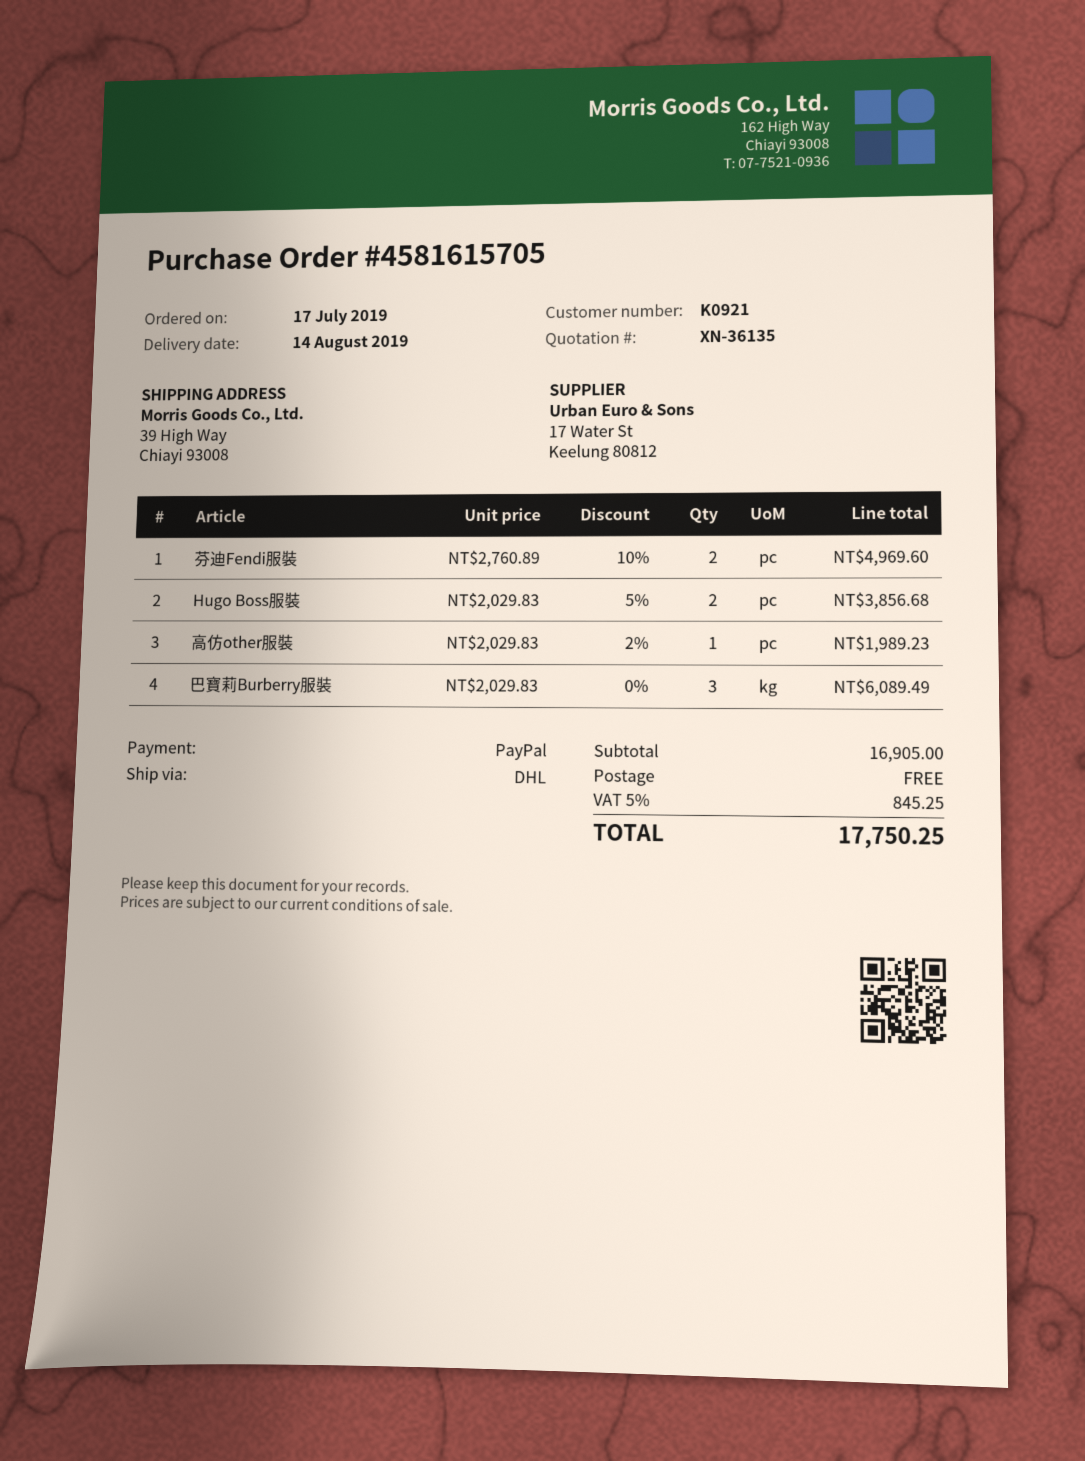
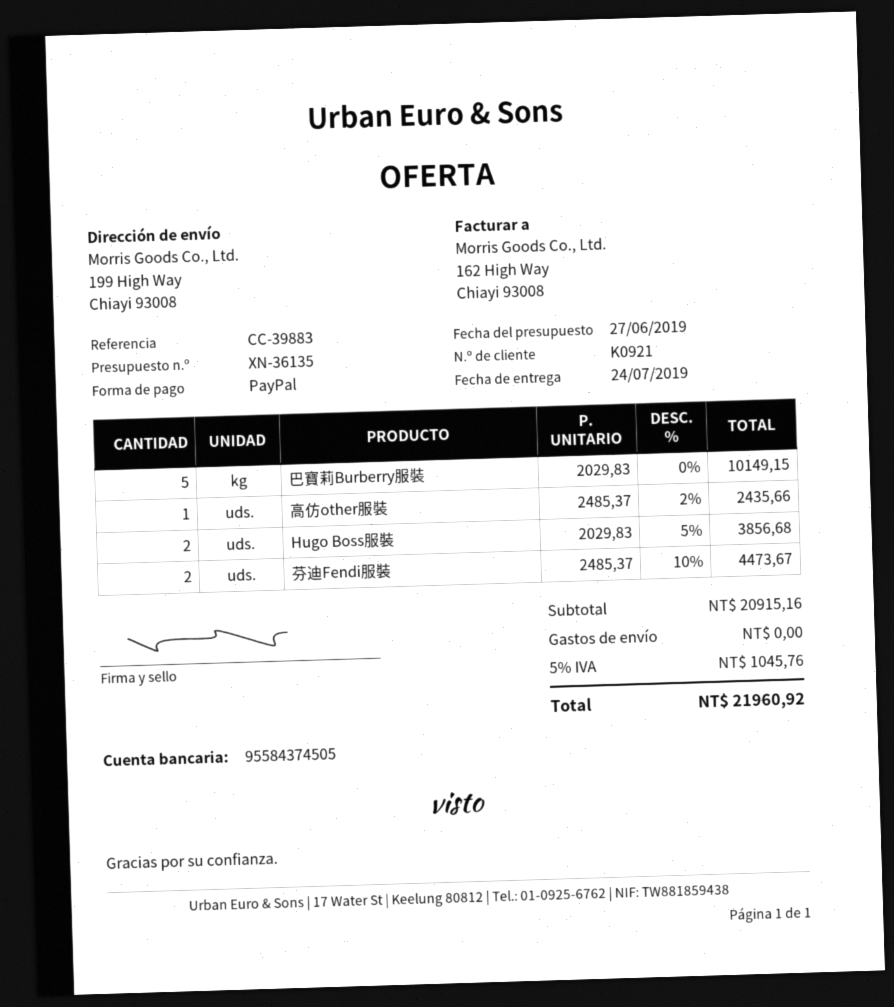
delivery date: 2019-08-14 -> 2019-07-24
ship to: 39 High Way, Chiayi 93008 -> 199 High Way, Chiayi 93008
芬迪Fendi服裝: 2 x 2760.89 - 10% = 4969.60 -> 2 x 2485.37 - 10% = 4473.67
高仿other服裝: 1 x 2029.83 - 2% = 1989.23 -> 1 x 2485.37 - 2% = 2435.66
巴寶莉Burberry服裝: 3 x 2029.83 = 6089.49 -> 5 x 2029.83 = 10149.15
subtotal: 16905.00 -> 20915.16
tax: 5% = 845.25 -> 5% = 1045.76
total: 17750.25 -> 21960.92

